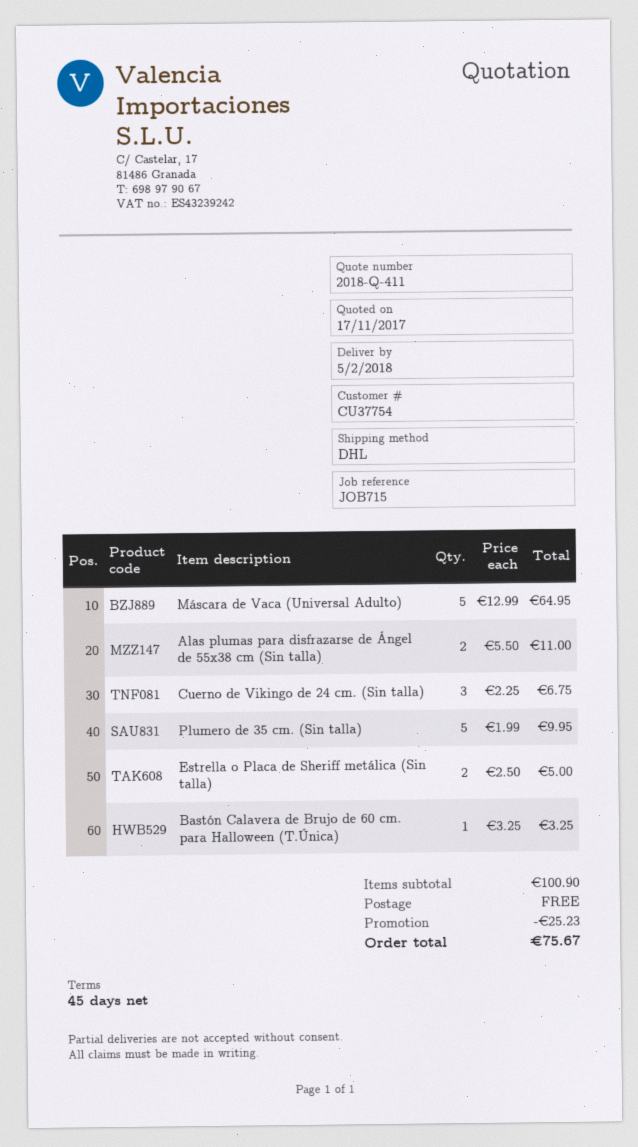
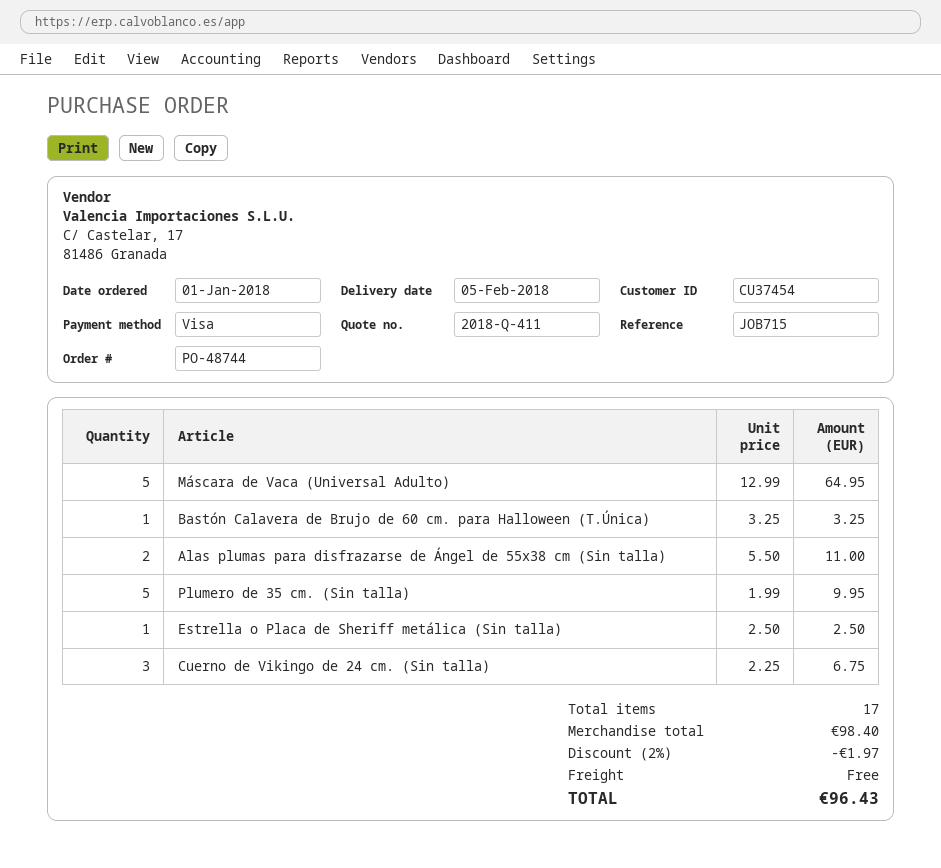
customer number: CU37754 -> CU37454
Estrella o Placa de Sheriff metálica (Sin talla): 2 x 2.50 = 5.00 -> 1 x 2.50 = 2.50
subtotal: 100.90 -> 98.40
discount: 25.23 -> 1.97
total: 75.67 -> 96.43

